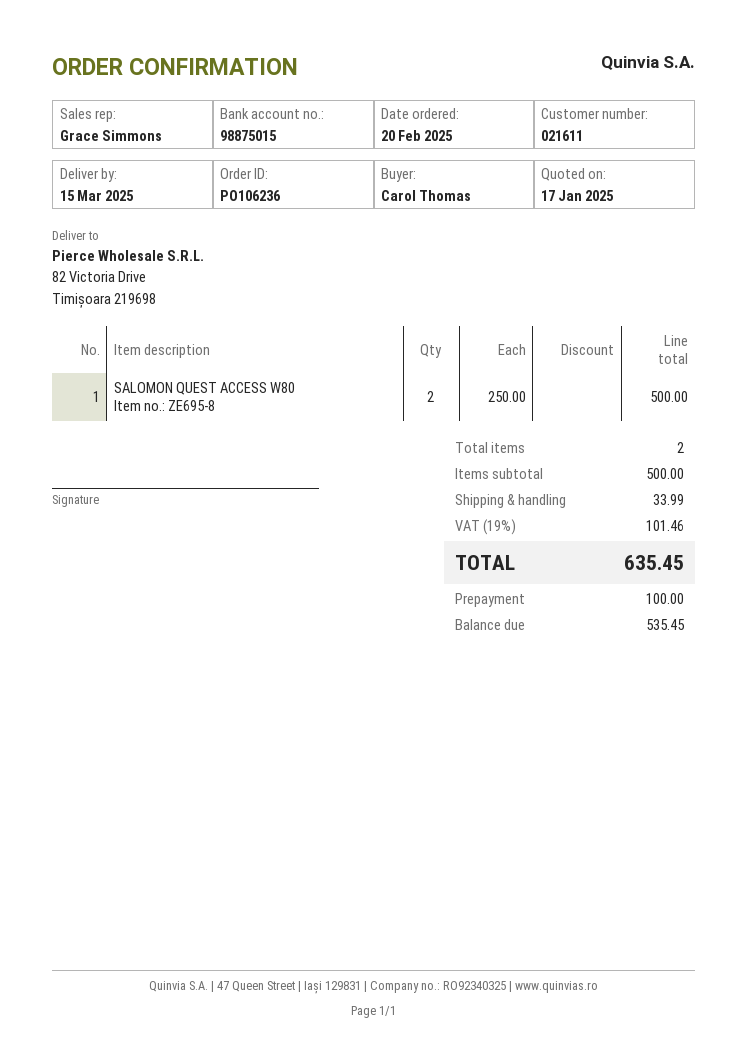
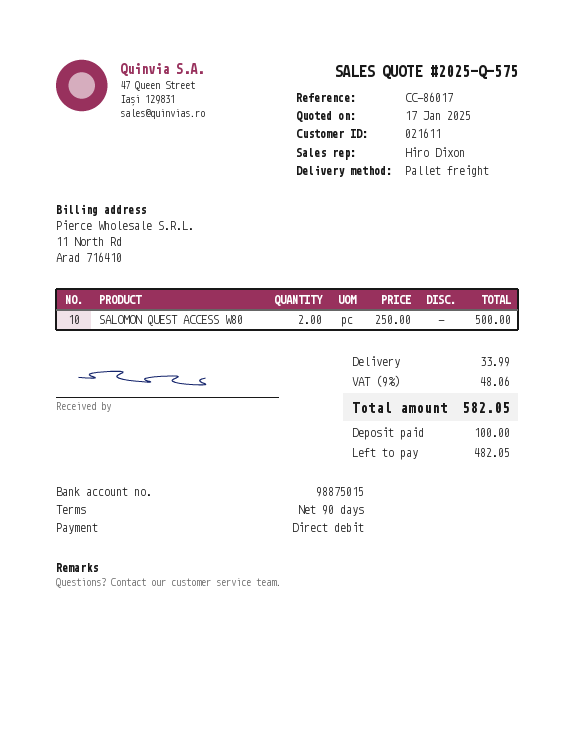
sales rep: Grace Simmons -> Hiro Dixon
tax: 19% = 101.46 -> 9% = 48.06
total: 635.45 -> 582.05
balance: 535.45 -> 482.05

